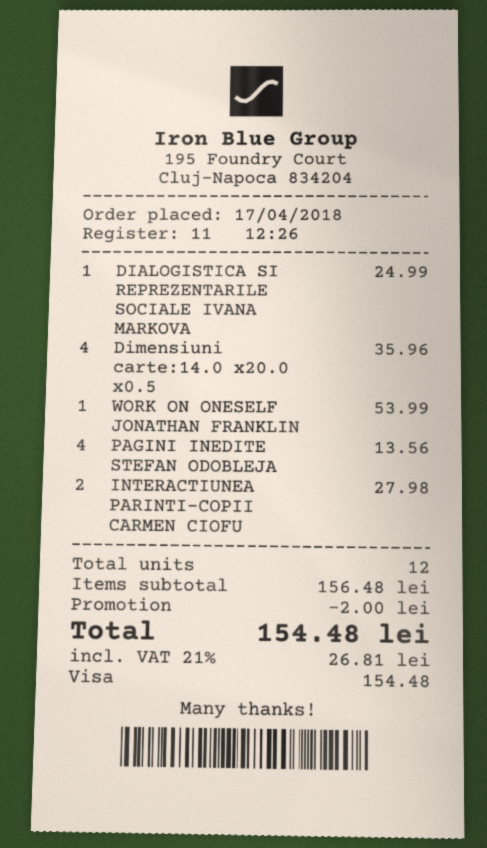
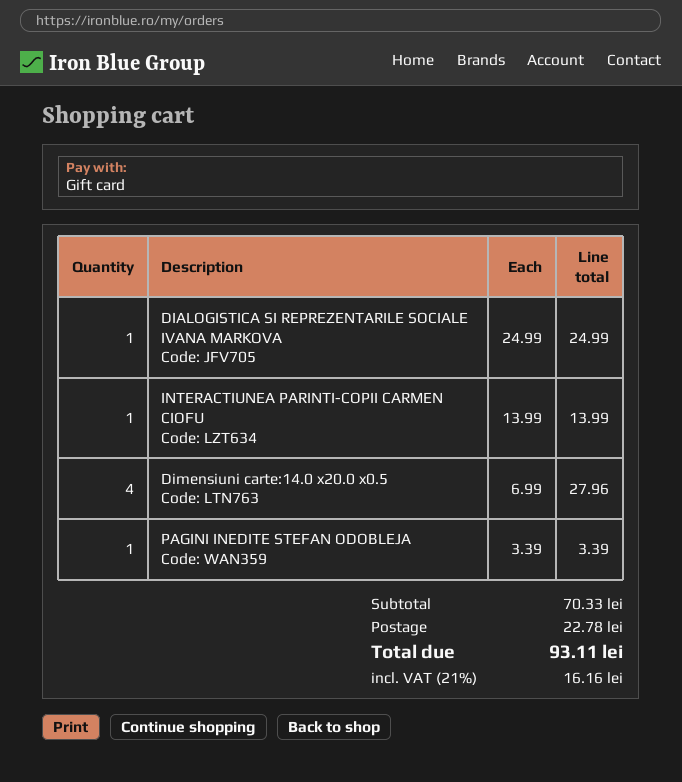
payment method: Visa -> gift card
Dimensiuni carte:14.0 x20.0 x0.5: 4 for 35.96 -> 4 for 27.96
WORK ON ONESELF JONATHAN FRANKLIN: 1 for 53.99 -> none
PAGINI INEDITE STEFAN ODOBLEJA: 4 for 13.56 -> 1 for 3.39
INTERACTIUNEA PARINTI-COPII CARMEN CIOFU: 2 for 27.98 -> 1 for 13.99
subtotal: 156.48 -> 70.33
discount: 2.00 -> none
shipping: none -> 22.78
tax: 21% = 26.81 -> 21% = 16.16
total: 154.48 -> 93.11

